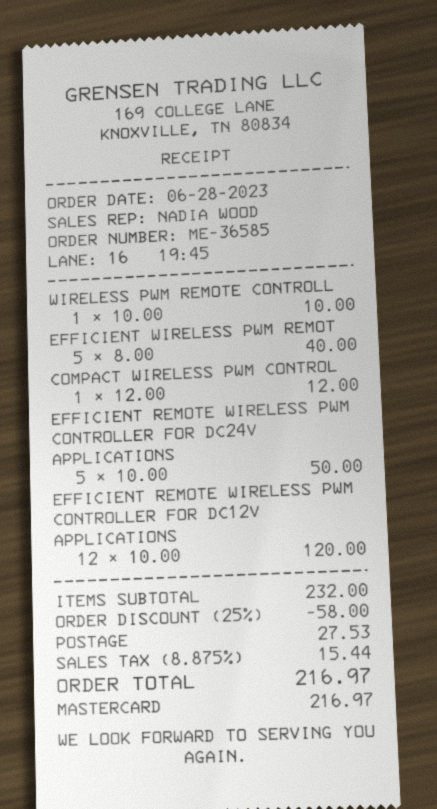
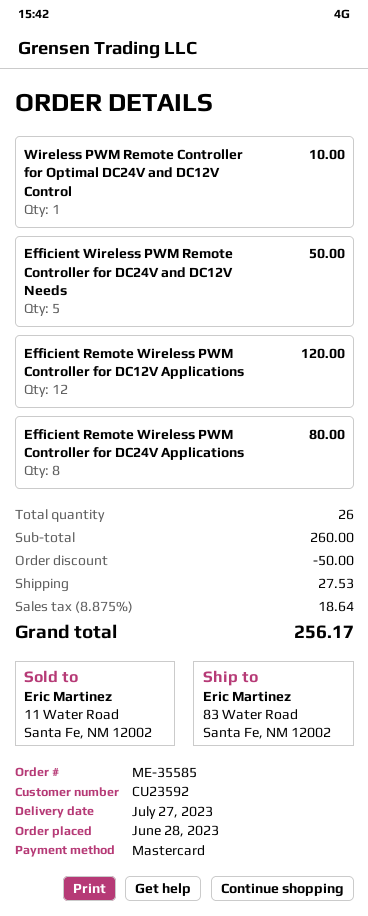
order number: ME-36585 -> ME-35585
EFFICIENT WIRELESS PWM REMOT: 5 for 40.00 -> 5 for 50.00
COMPACT WIRELESS PWM CONTROL: 1 for 12.00 -> none
EFFICIENT REMOTE WIRELESS PWM CONTROLLER FOR DC24V APPLICATIONS: 5 for 50.00 -> 8 for 80.00
subtotal: 232.00 -> 260.00
discount: 58.00 -> 50.00
tax: 8.875% = 15.44 -> 8.875% = 18.64
total: 216.97 -> 256.17

